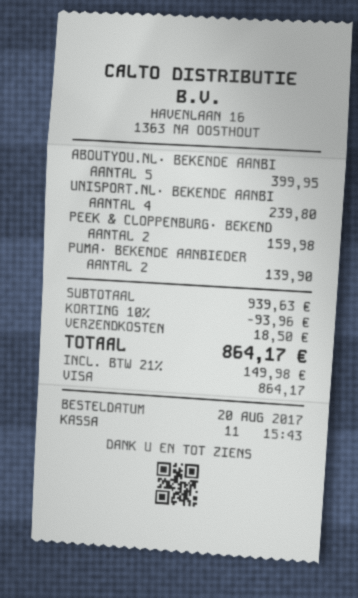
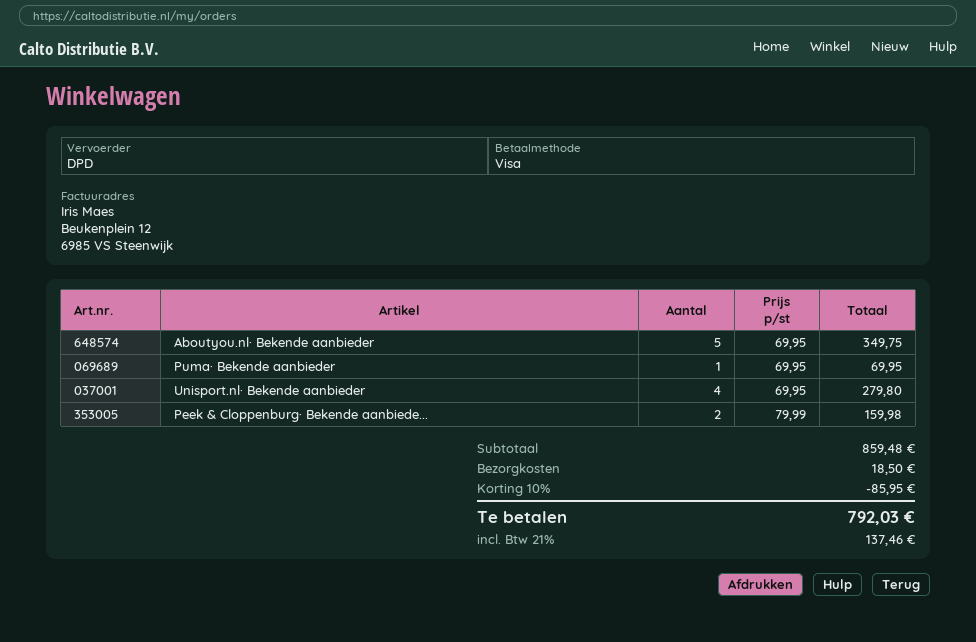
ABOUTYOU.NL· BEKENDE AANBI: 5 for 399.95 -> 5 for 349.75
UNISPORT.NL· BEKENDE AANBI: 4 for 239.80 -> 4 for 279.80
PUMA· BEKENDE AANBIEDER: 2 for 139.90 -> 1 for 69.95
subtotal: 939.63 -> 859.48
discount: 10% = 93.96 -> 10% = 85.95
tax: 21% = 149.98 -> 21% = 137.46
total: 864.17 -> 792.03

